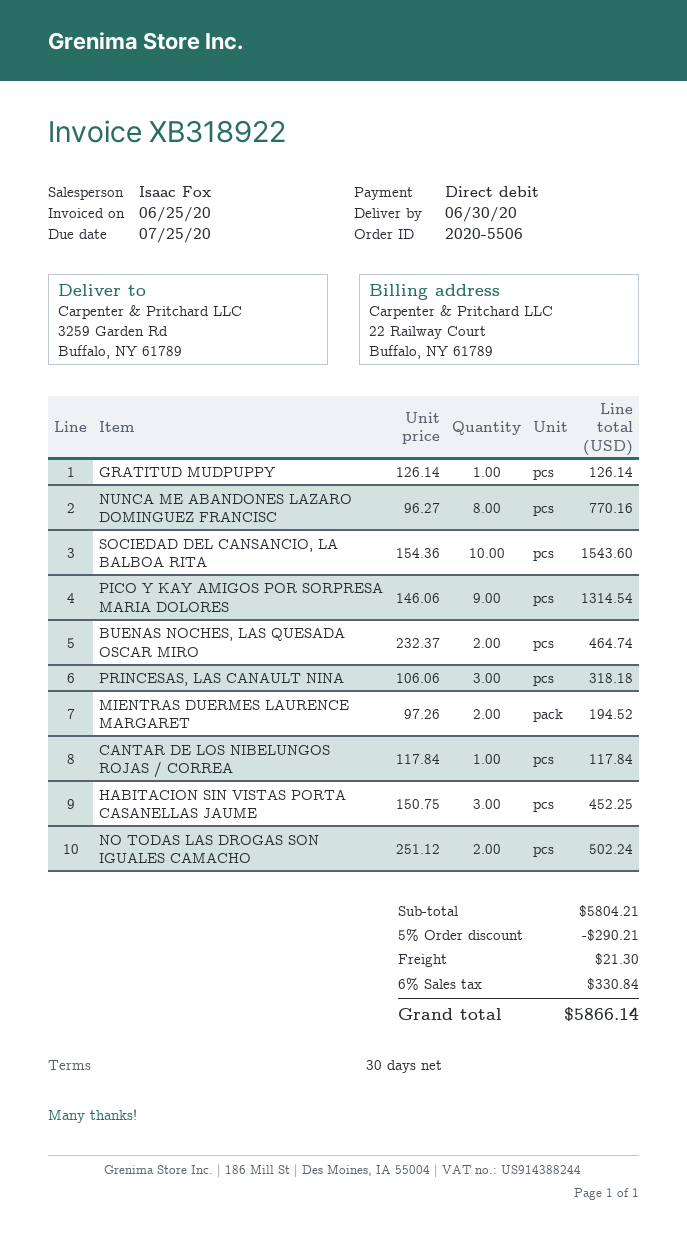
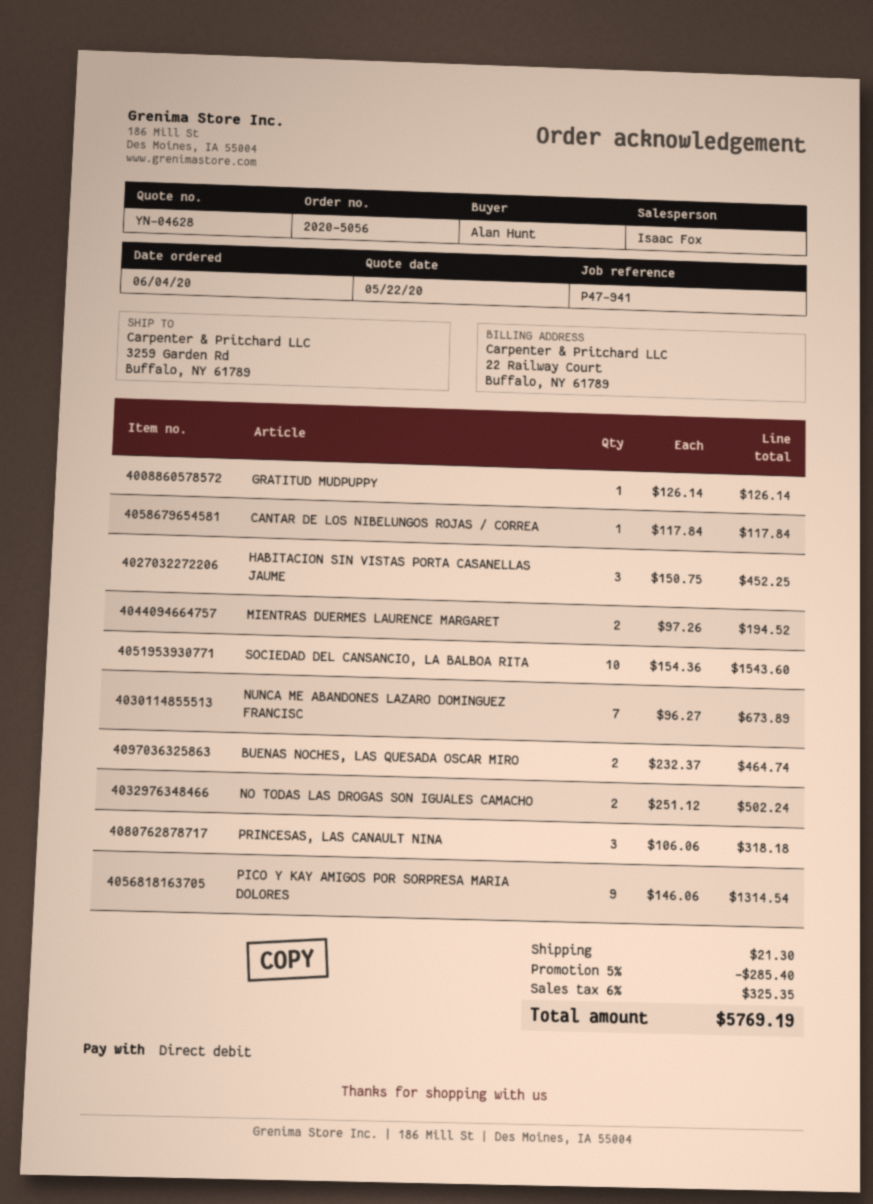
order number: 2020-5506 -> 2020-5056
NUNCA ME ABANDONES LAZARO DOMINGUEZ FRANCISC: 8 x 96.27 = 770.16 -> 7 x 96.27 = 673.89
discount: 5% = 290.21 -> 5% = 285.40
tax: 6% = 330.84 -> 6% = 325.35
total: 5866.14 -> 5769.19

